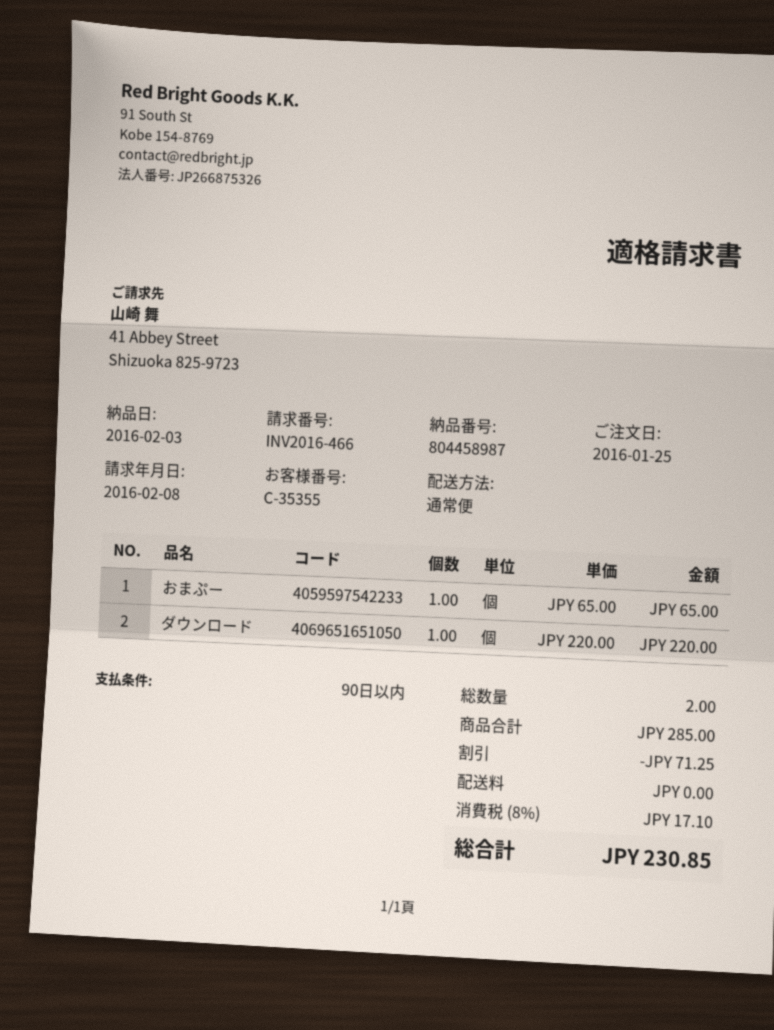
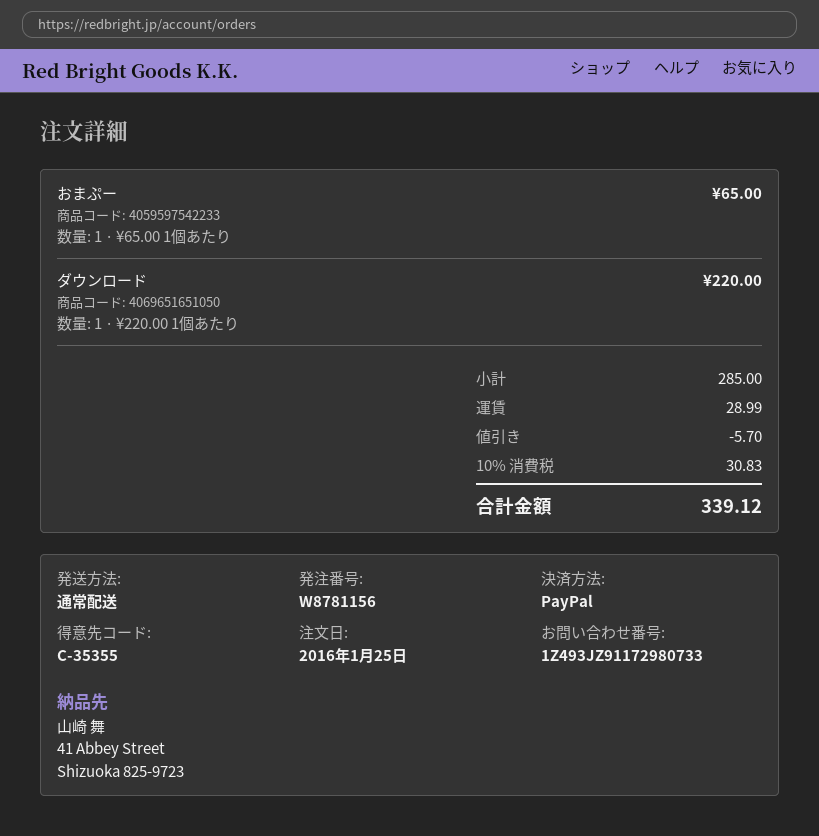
discount: 71.25 -> 5.70
shipping: 0.00 -> 28.99
tax: 8% = 17.10 -> 10% = 30.83
total: 230.85 -> 339.12

